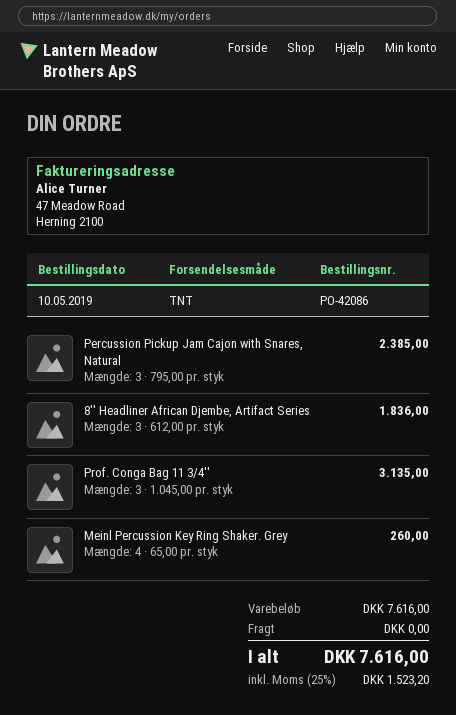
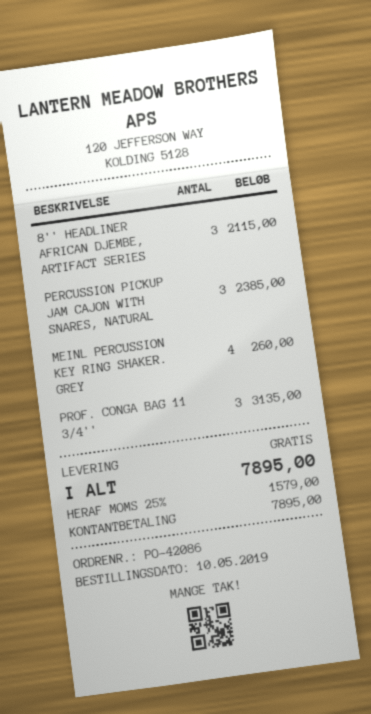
8'' Headliner African Djembe, Artifact Series: 3 for 1836.00 -> 3 for 2115.00
tax: 25% = 1523.20 -> 25% = 1579.00
total: 7616.00 -> 7895.00

